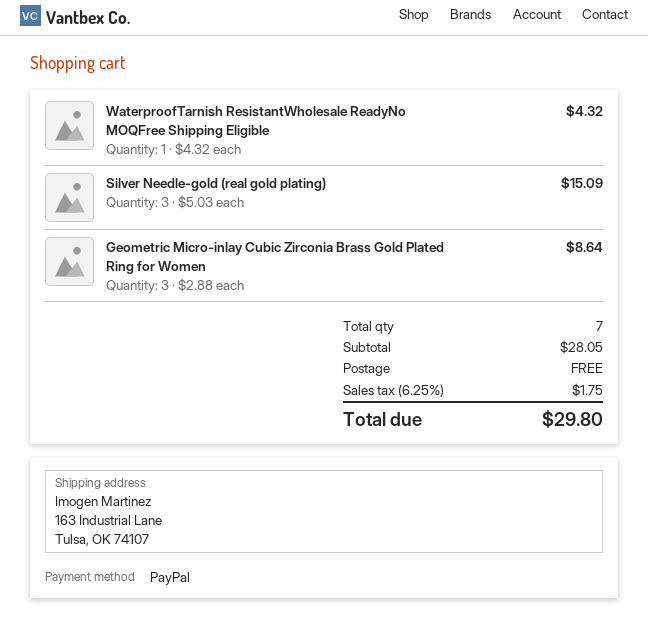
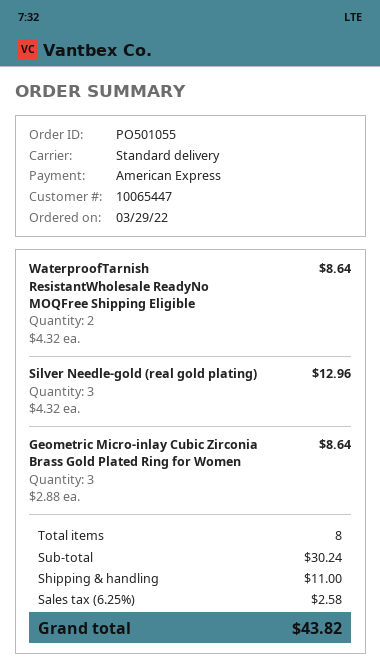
payment method: PayPal -> American Express
WaterproofTarnish ResistantWholesale ReadyNo MOQFree Shipping Eligible: 1 x 4.32 = 4.32 -> 2 x 4.32 = 8.64
Silver Needle-gold (real gold plating): 3 x 5.03 = 15.09 -> 3 x 4.32 = 12.96
total quantity: 7 -> 8
subtotal: 28.05 -> 30.24
shipping: 0.00 -> 11.00
tax: 6.25% = 1.75 -> 6.25% = 2.58
total: 29.80 -> 43.82

